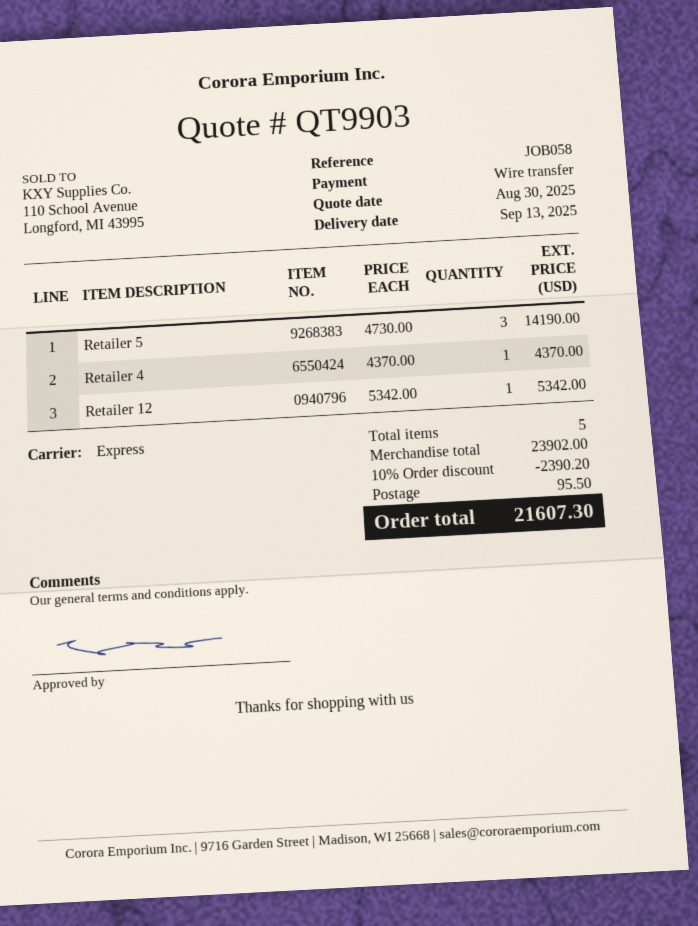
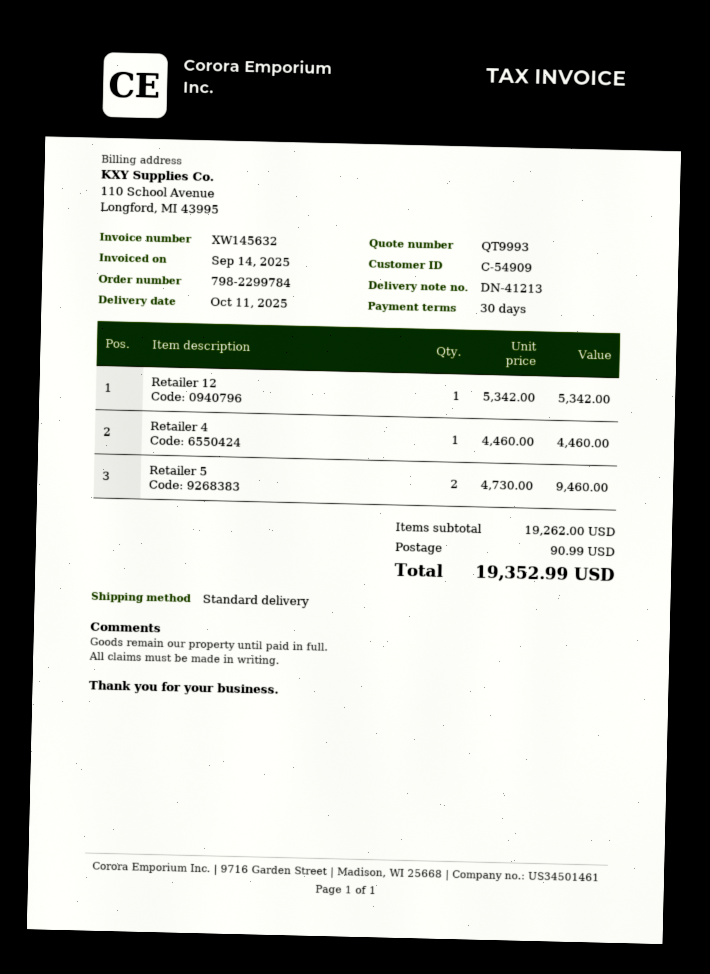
quote number: QT9903 -> QT9993
delivery date: 2025-09-13 -> 2025-10-11
shipping method: express -> standard
Retailer 5: 3 x 4730.00 = 14190.00 -> 2 x 4730.00 = 9460.00
Retailer 4: 1 x 4370.00 = 4370.00 -> 1 x 4460.00 = 4460.00
subtotal: 23902.00 -> 19262.00
discount: 10% = 2390.20 -> none
shipping: 95.50 -> 90.99
total: 21607.30 -> 19352.99

